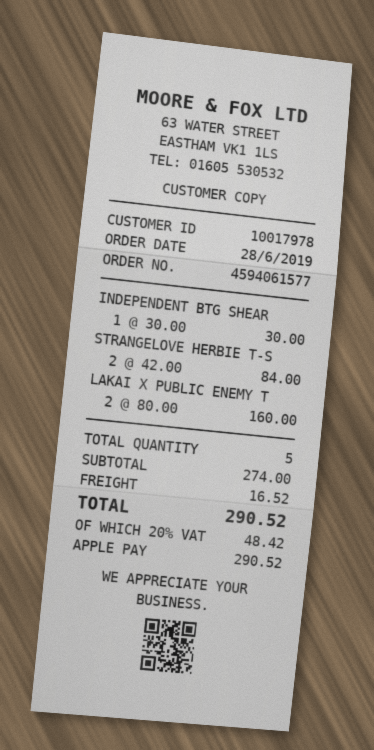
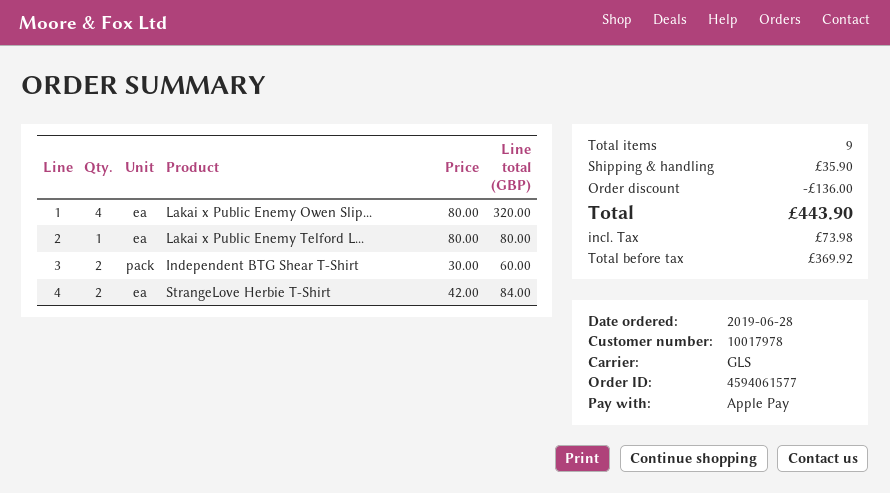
INDEPENDENT BTG SHEAR: 1 x 30.00 = 30.00 -> 2 x 30.00 = 60.00
LAKAI X PUBLIC ENEMY T: 2 x 80.00 = 160.00 -> 1 x 80.00 = 80.00
Lakai x Public Enemy Owen Slip...: none -> 4 x 80.00 = 320.00
total quantity: 5 -> 9
discount: none -> 136.00
shipping: 16.52 -> 35.90
tax: 48.42 -> 73.98
total: 290.52 -> 443.90

